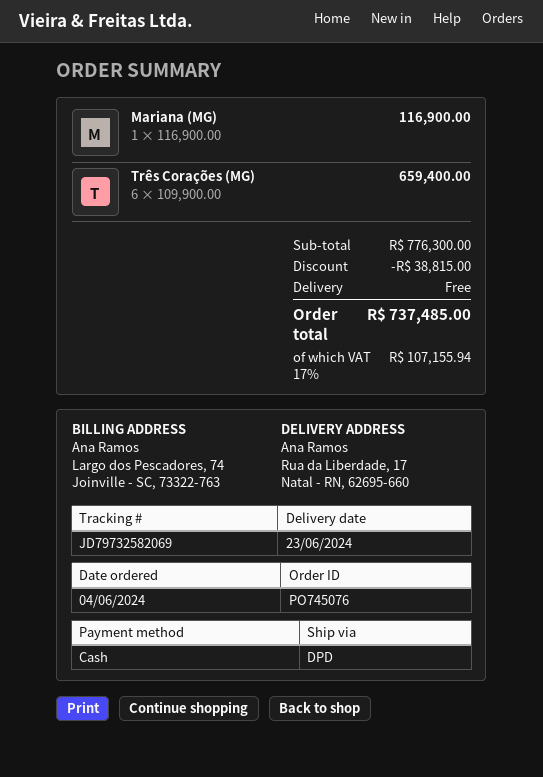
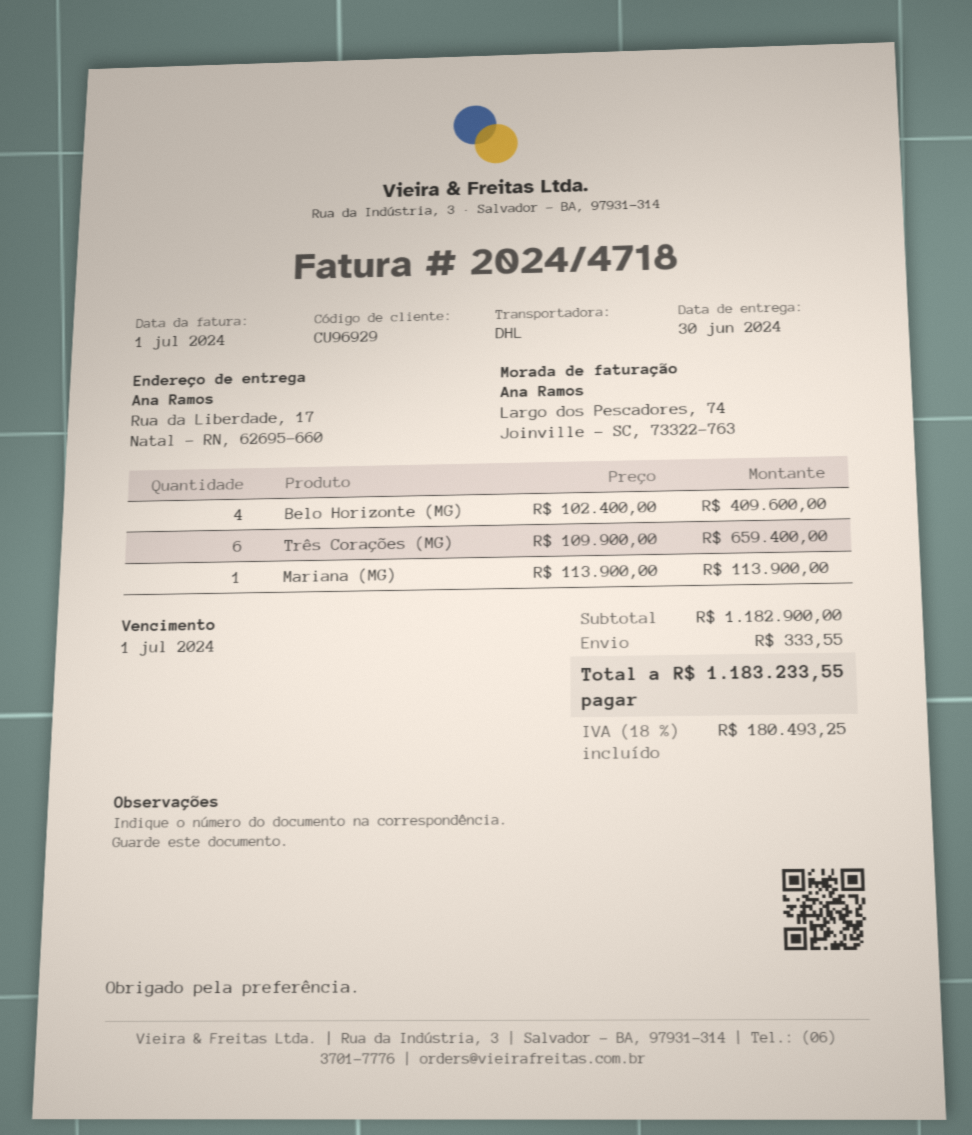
delivery date: 2024-06-23 -> 2024-06-30
shipping method: DPD -> DHL
Mariana (MG): 1 x 116900.00 = 116900.00 -> 1 x 113900.00 = 113900.00
Belo Horizonte (MG): none -> 4 x 102400.00 = 409600.00
subtotal: 776300.00 -> 1182900.00
discount: 38815.00 -> none
shipping: 0.00 -> 333.55
tax: 17% = 107155.94 -> 18% = 180493.25
total: 737485.00 -> 1183233.55

